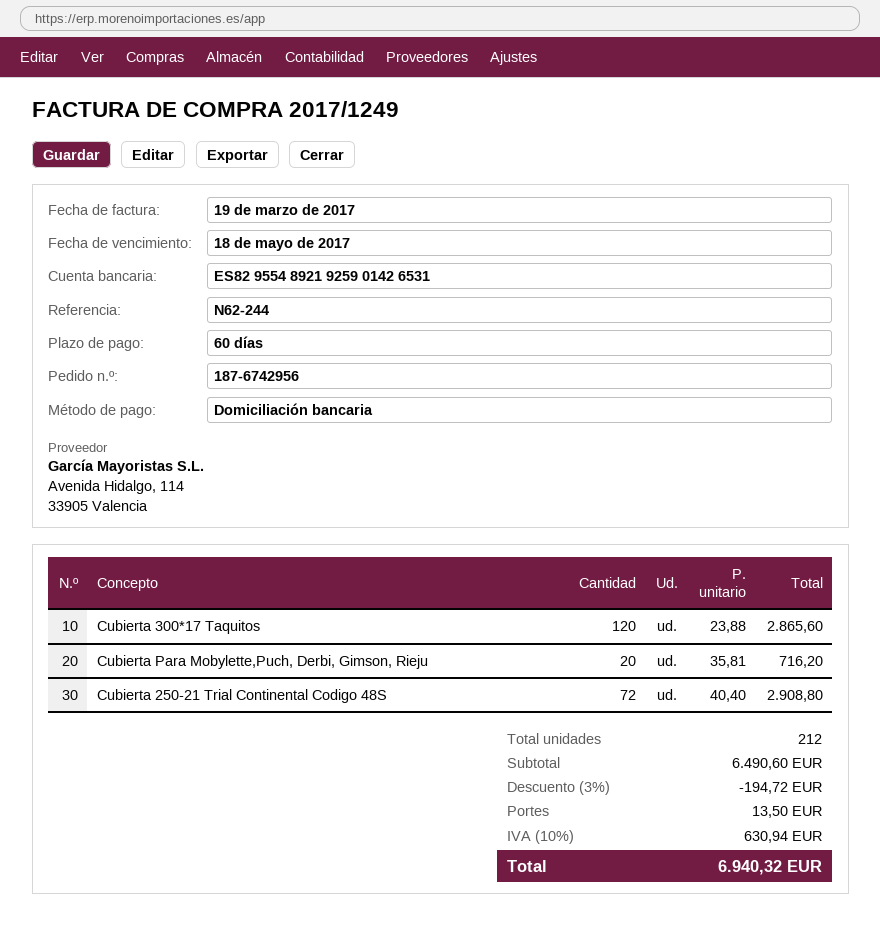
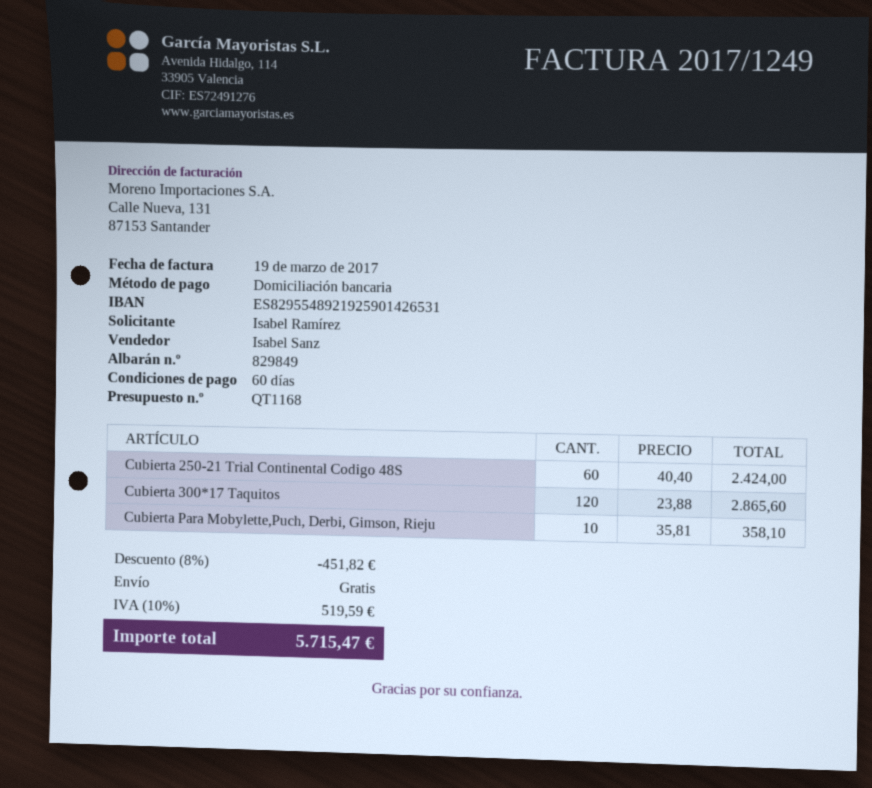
Cubierta Para Mobylette,Puch, Derbi, Gimson, Rieju: 20 x 35.81 = 716.20 -> 10 x 35.81 = 358.10
Cubierta 250-21 Trial Continental Codigo 48S: 72 x 40.40 = 2908.80 -> 60 x 40.40 = 2424.00
discount: 3% = 194.72 -> 8% = 451.82
shipping: 13.50 -> 0.00
tax: 10% = 630.94 -> 10% = 519.59
total: 6940.32 -> 5715.47

